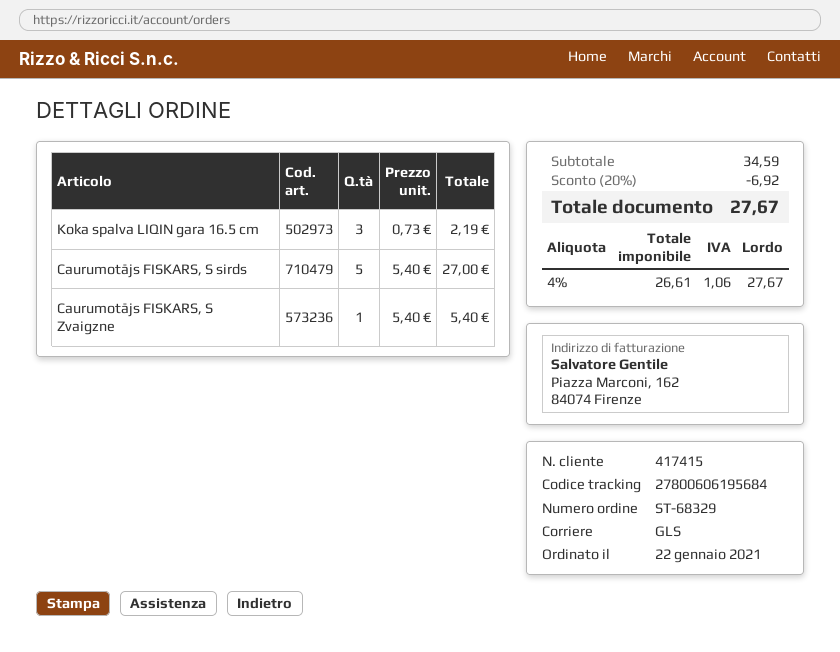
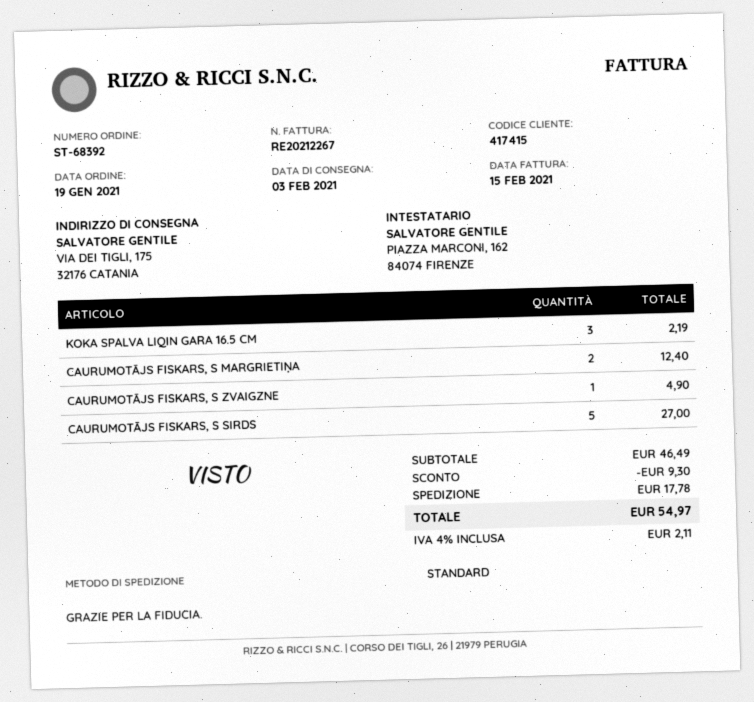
order number: ST-68329 -> ST-68392
order date: 2021-01-22 -> 2021-01-19
shipping method: GLS -> standard
Caurumotājs FISKARS, S Zvaigzne: 1 for 5.40 -> 1 for 4.90
CAURUMOTĀJS FISKARS, S MARGRIETIŅA: none -> 2 for 12.40
subtotal: 34.59 -> 46.49
discount: 6.92 -> 9.30
shipping: none -> 17.78
tax: 4% = 1.06 -> 4% = 2.11
total: 27.67 -> 54.97

